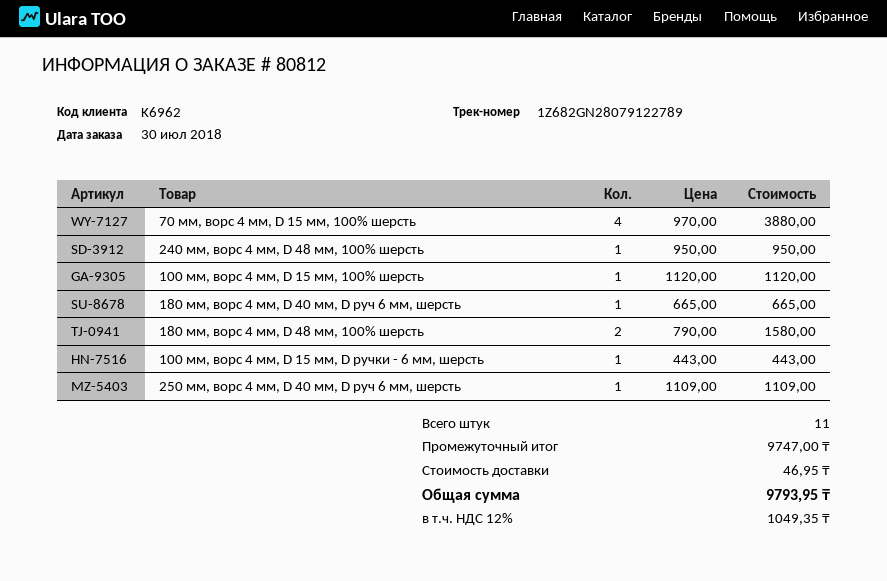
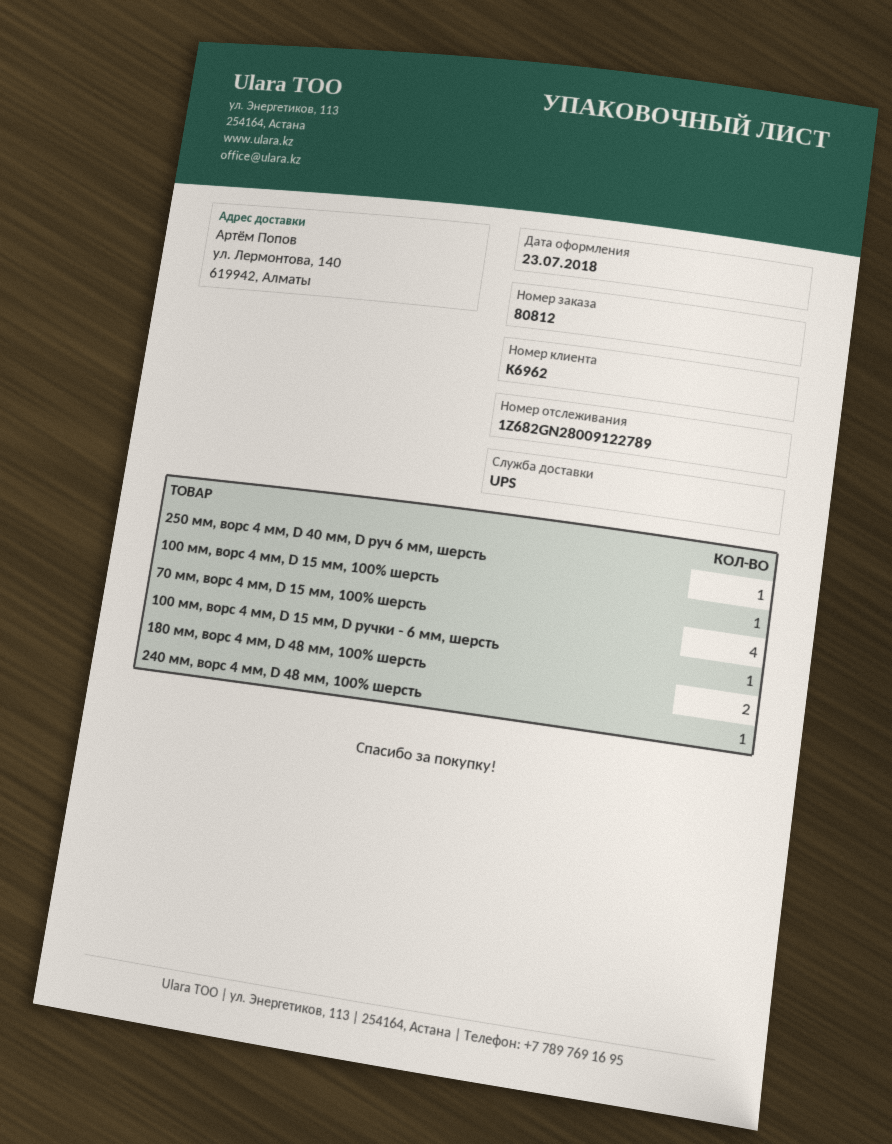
order date: 2018-07-30 -> 2018-07-23
tracking number: 1Z682GN28079122789 -> 1Z682GN28009122789
180 мм, ворс 4 мм, D 40 мм, D руч 6 мм, шерсть: 1 -> none

